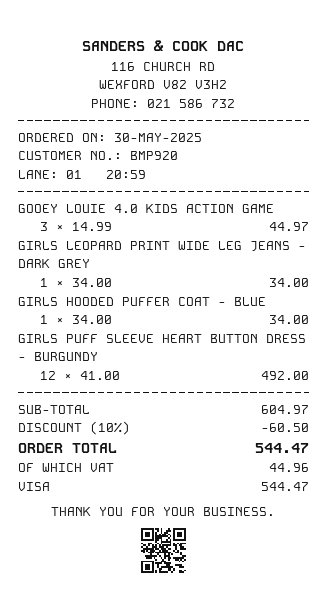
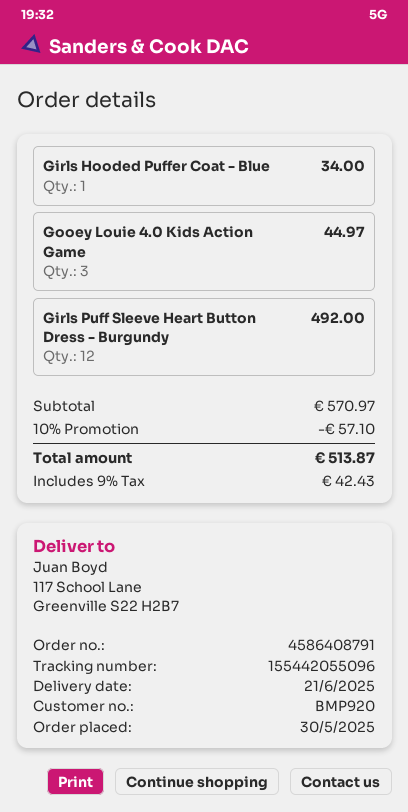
GIRLS LEOPARD PRINT WIDE LEG JEANS - DARK GREY: 1 for 34.00 -> none
subtotal: 604.97 -> 570.97
discount: 10% = 60.50 -> 10% = 57.10
tax: 44.96 -> 42.43
total: 544.47 -> 513.87

